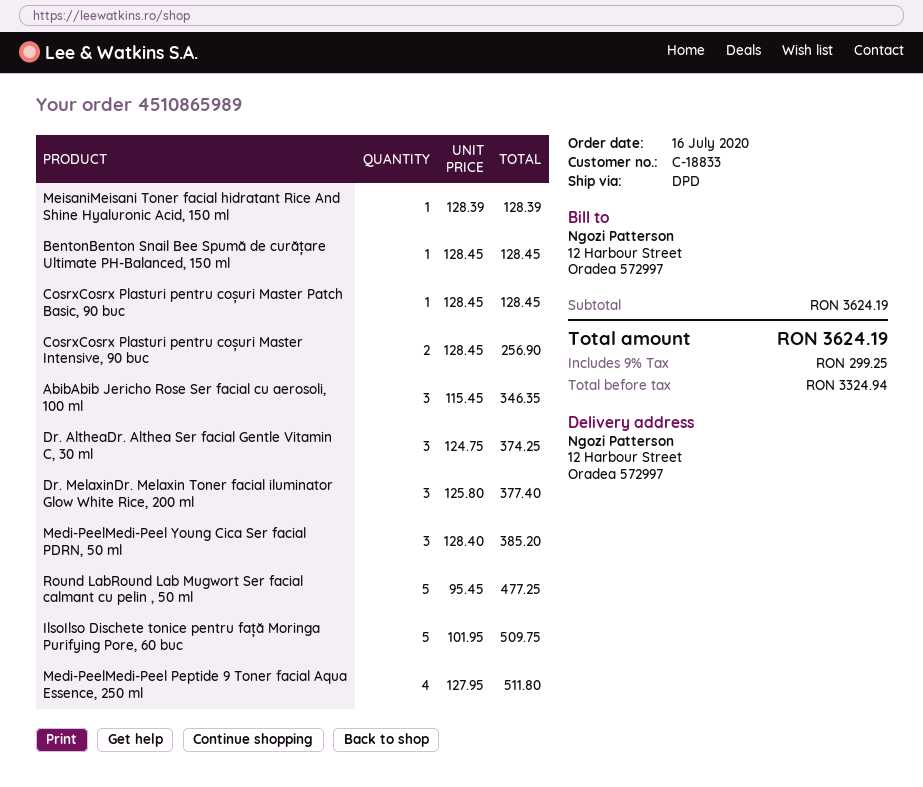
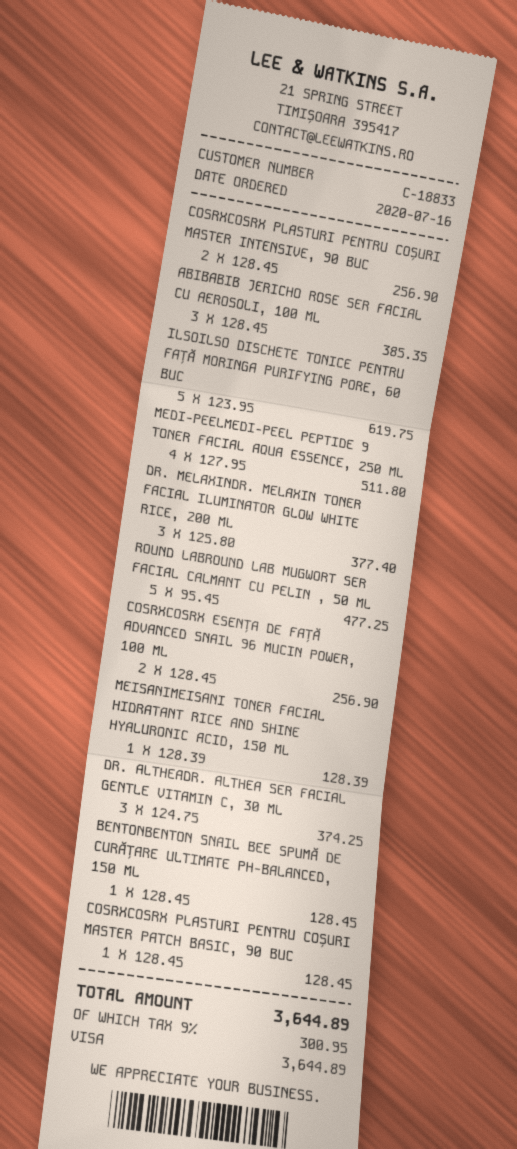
AbibAbib Jericho Rose Ser facial cu aerosoli, 100 ml: 3 x 115.45 = 346.35 -> 3 x 128.45 = 385.35
Medi-PeelMedi-Peel Young Cica Ser facial PDRN, 50 ml: 3 x 128.40 = 385.20 -> none
IlsoIlso Dischete tonice pentru față Moringa Purifying Pore, 60 buc: 5 x 101.95 = 509.75 -> 5 x 123.95 = 619.75
COSRXCOSRX ESENȚA DE FAȚĂ ADVANCED SNAIL 96 MUCIN POWER, 100 ML: none -> 2 x 128.45 = 256.90
tax: 9% = 299.25 -> 9% = 300.95
total: 3624.19 -> 3644.89

